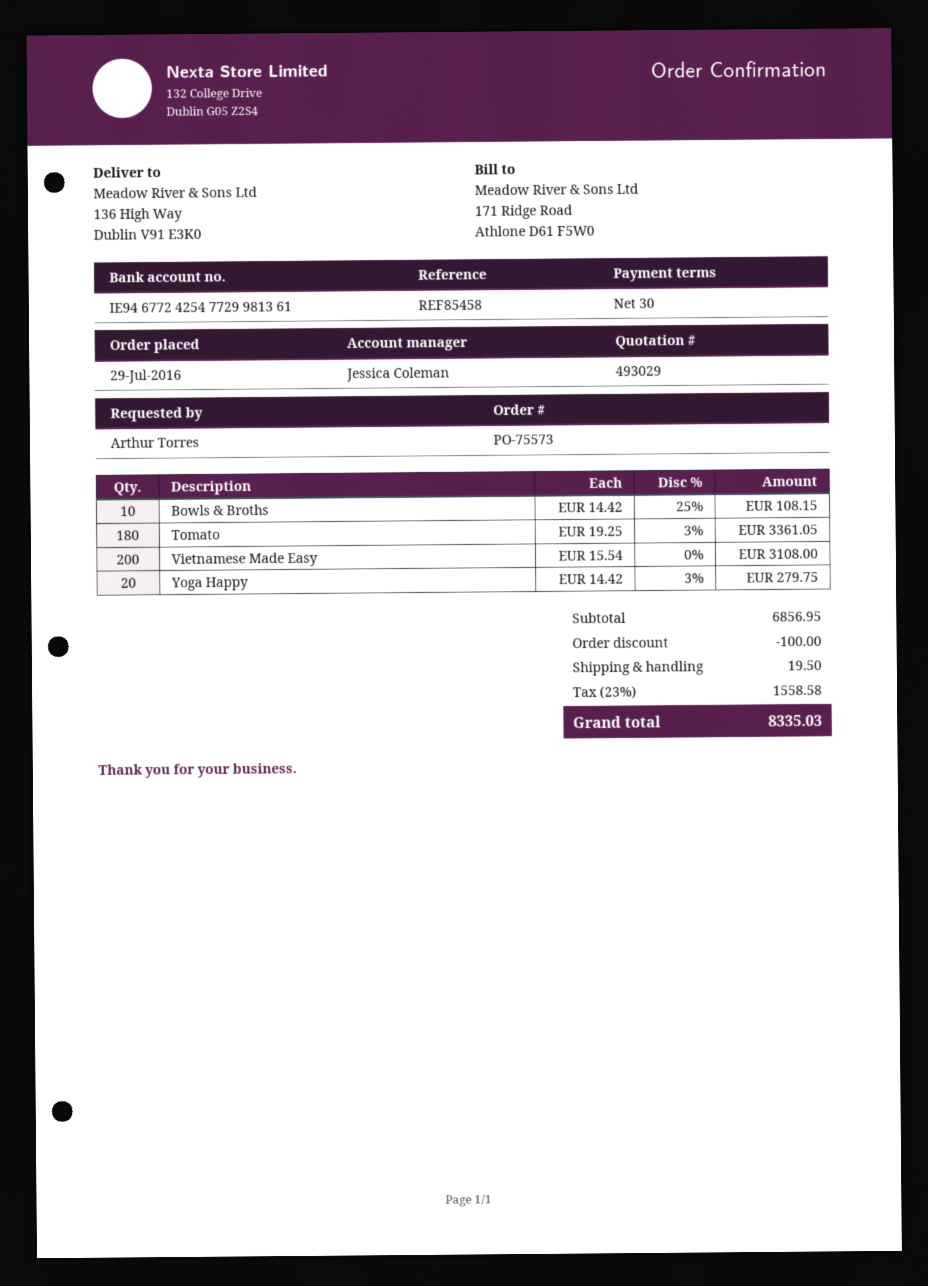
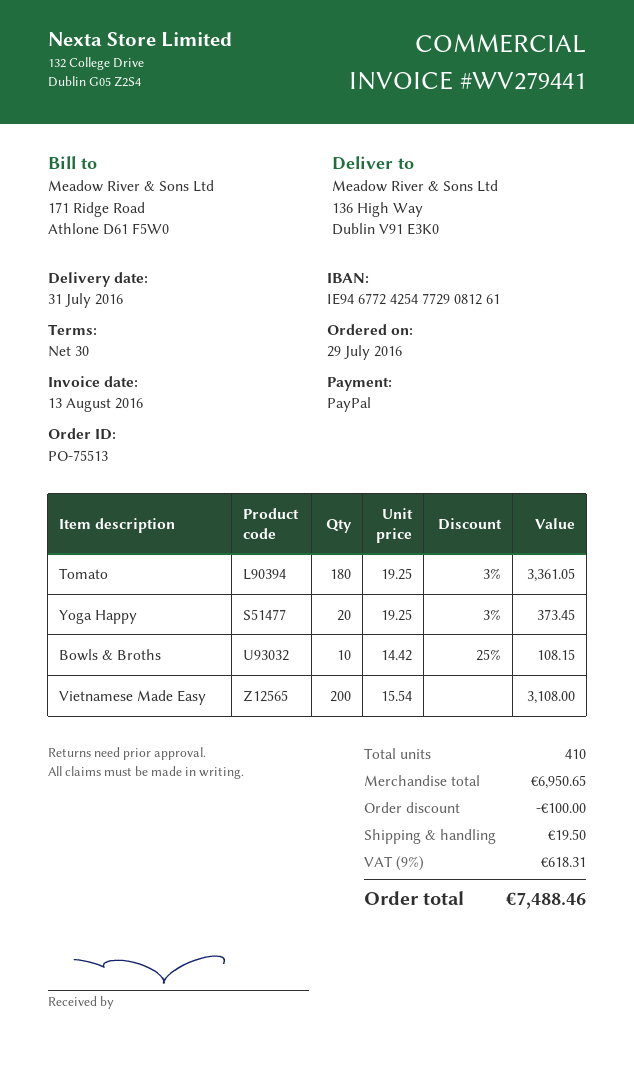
order number: PO-75573 -> PO-75513
bank account: IE94677242547729981361 -> IE94677242547729081261
Yoga Happy: 20 x 14.42 - 3% = 279.75 -> 20 x 19.25 - 3% = 373.45
subtotal: 6856.95 -> 6950.65
tax: 23% = 1558.58 -> 9% = 618.31
total: 8335.03 -> 7488.46

